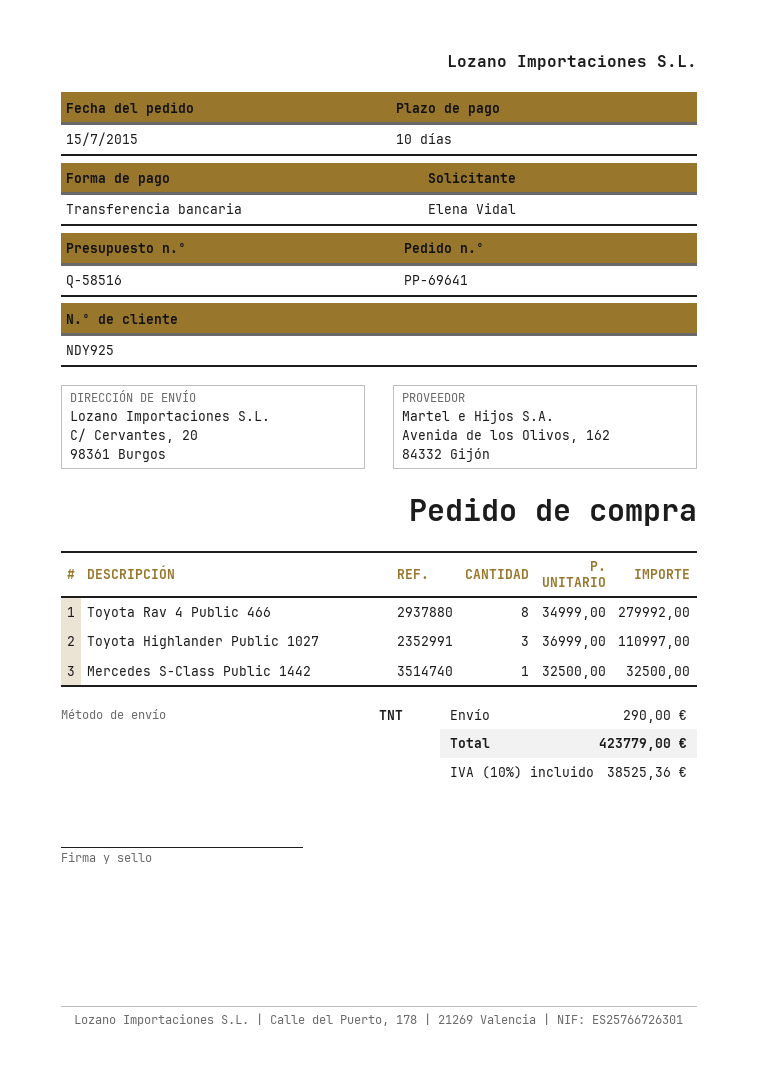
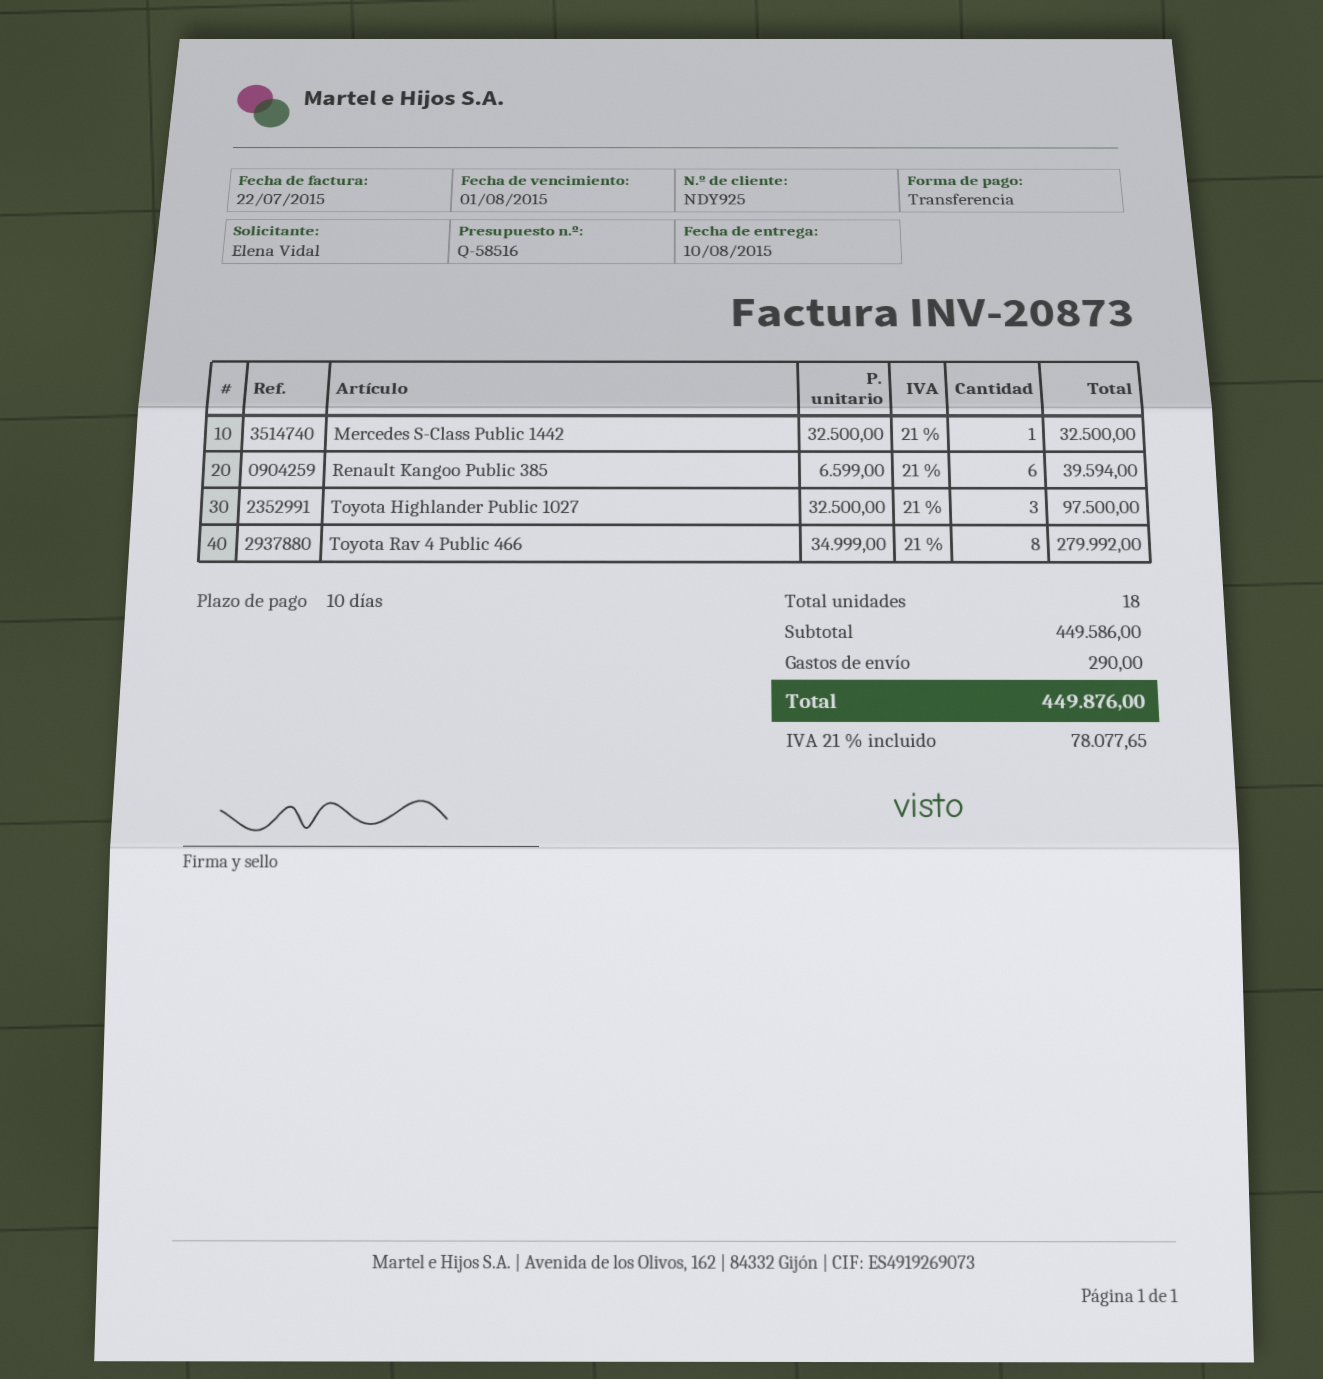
Toyota Highlander Public 1027: 3 x 36999.00 = 110997.00 -> 3 x 32500.00 = 97500.00
Renault Kangoo Public 385: none -> 6 x 6599.00 = 39594.00
tax: 10% = 38525.36 -> 21% = 78077.65
total: 423779.00 -> 449876.00

